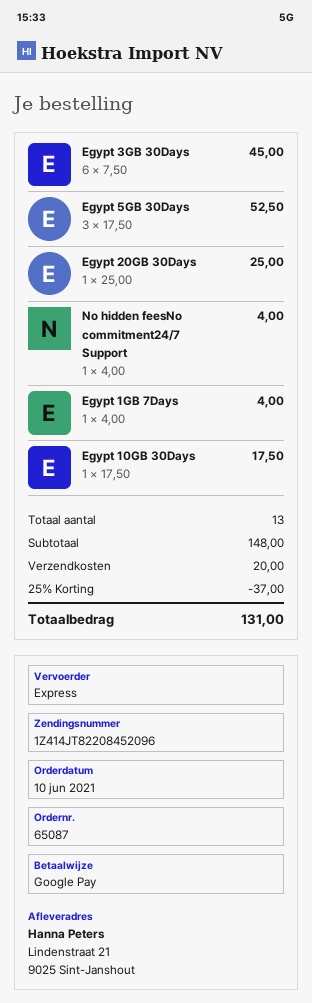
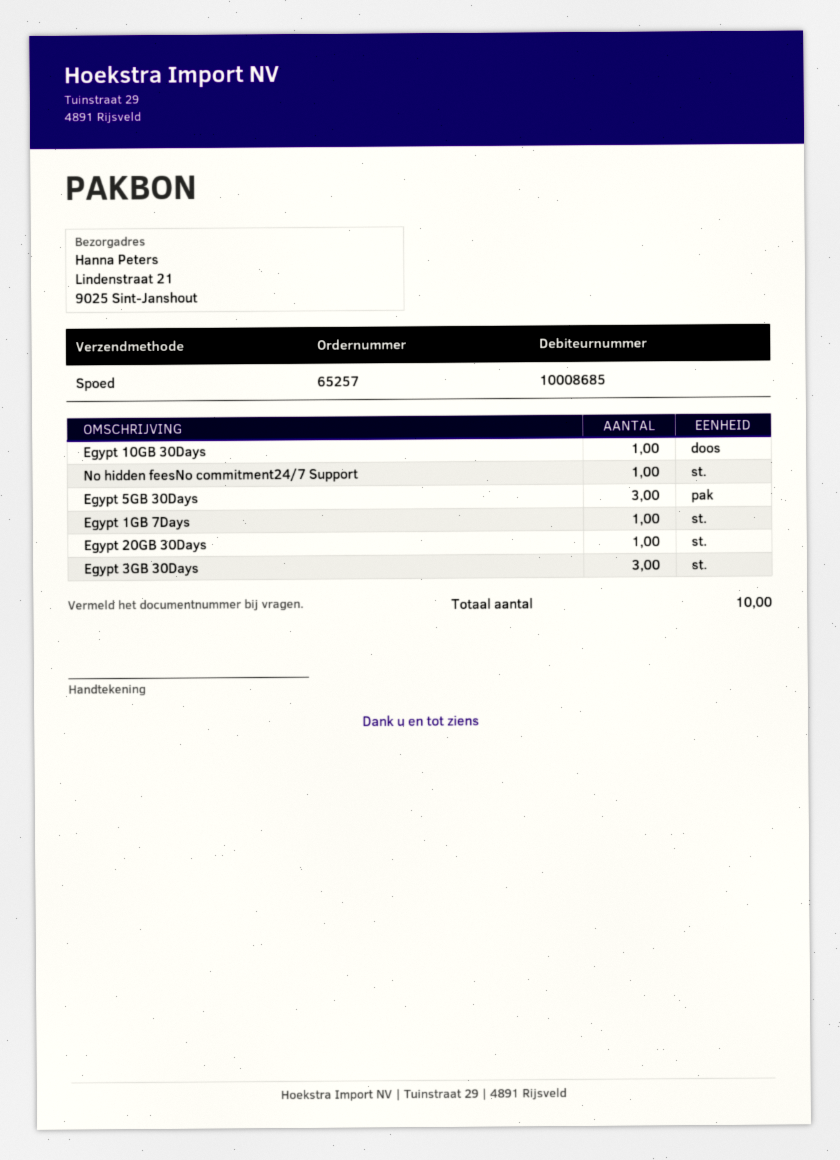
order number: 65087 -> 65257
Egypt 3GB 30Days: 6 -> 3
total quantity: 13 -> 10

